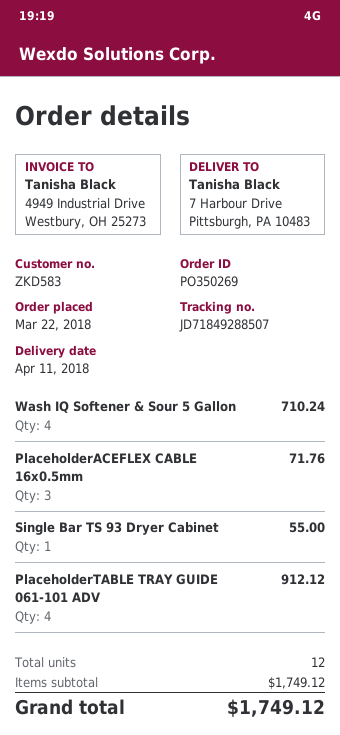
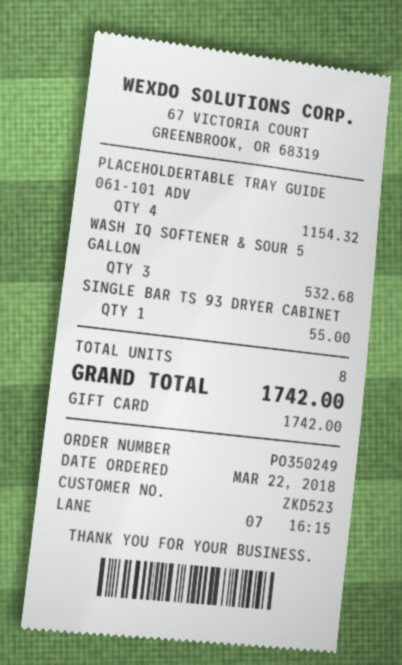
order number: PO350269 -> PO350249
customer number: ZKD583 -> ZKD523
Wash IQ Softener & Sour 5 Gallon: 4 for 710.24 -> 3 for 532.68
PlaceholderACEFLEX CABLE 16x0.5mm: 3 for 71.76 -> none
PlaceholderTABLE TRAY GUIDE 061-101 ADV: 4 for 912.12 -> 4 for 1154.32
total quantity: 12 -> 8
total: 1749.12 -> 1742.00

